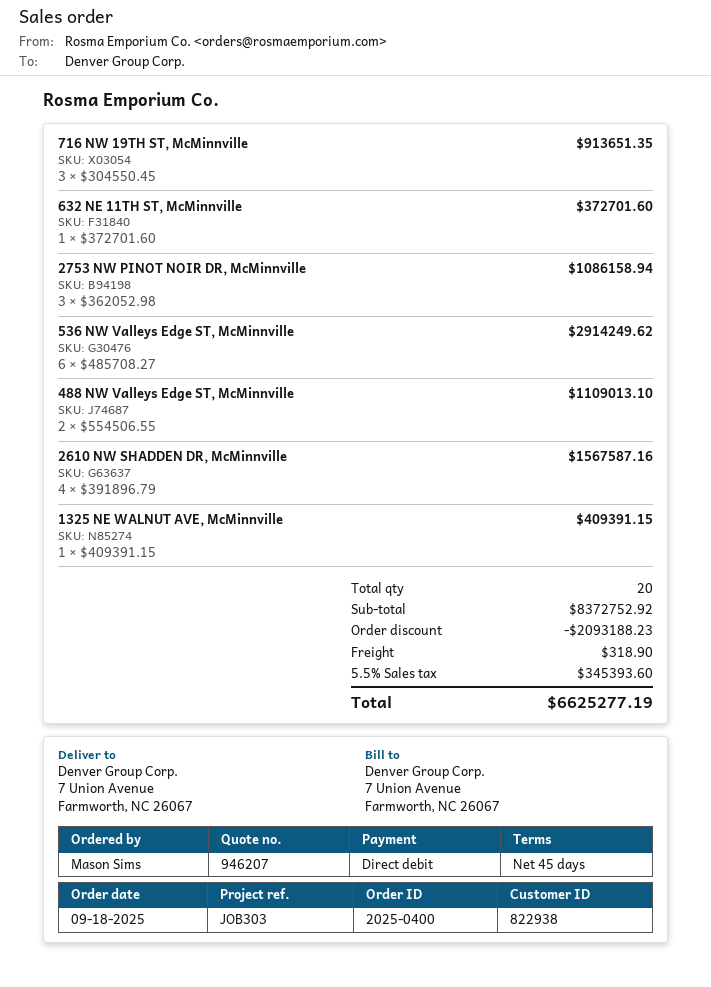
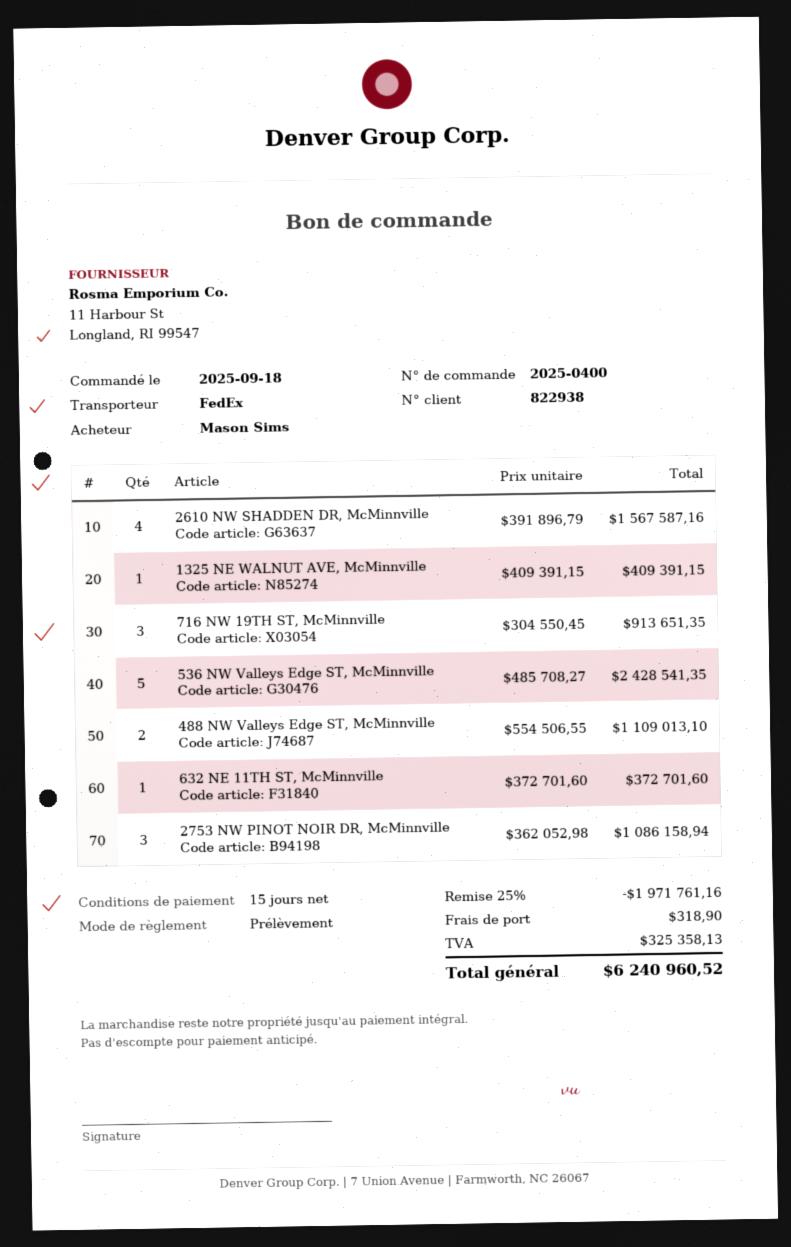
payment terms: 45 days -> 15 days
536 NW Valleys Edge ST, McMinnville: 6 x 485708.27 = 2914249.62 -> 5 x 485708.27 = 2428541.35
discount: 2093188.23 -> 1971761.16
tax: 345393.60 -> 325358.13
total: 6625277.19 -> 6240960.52

